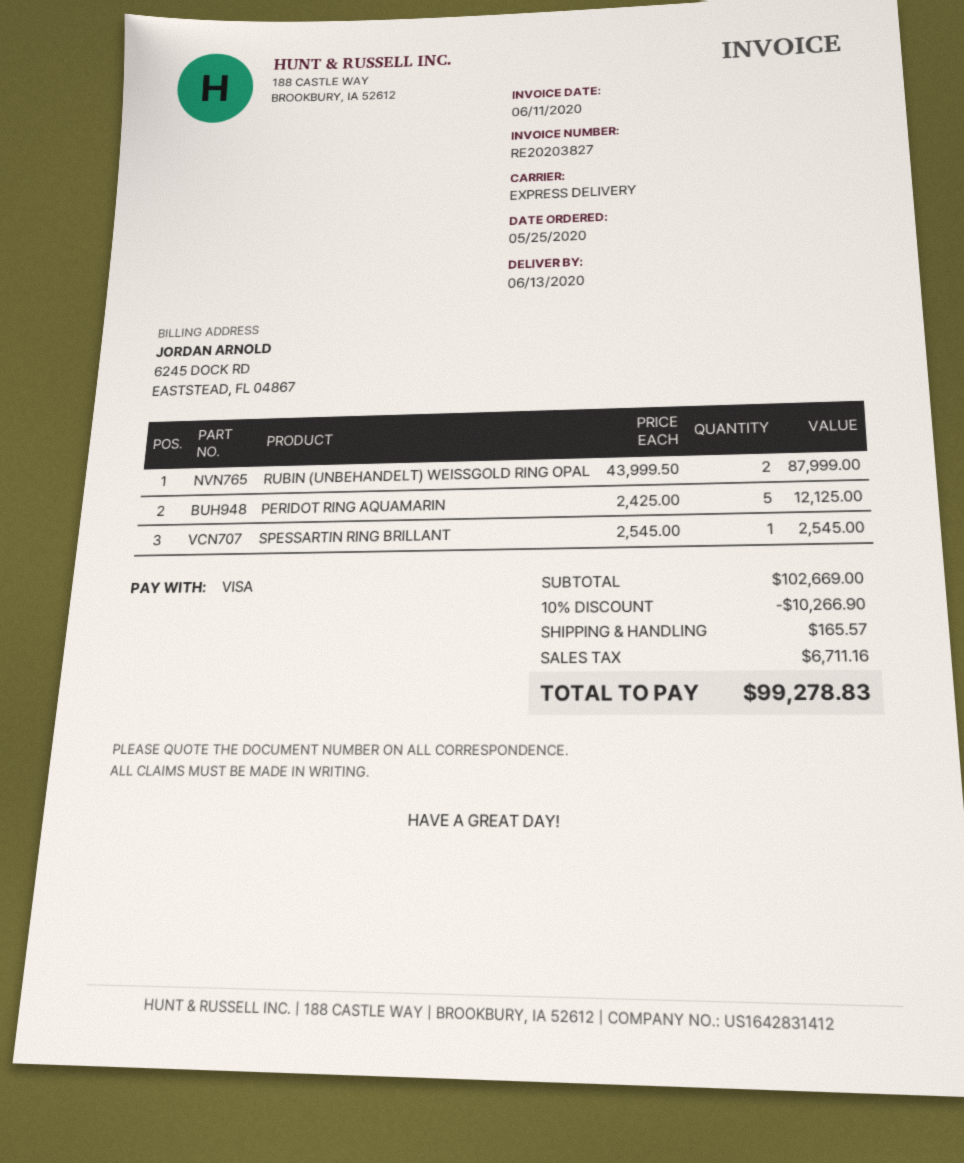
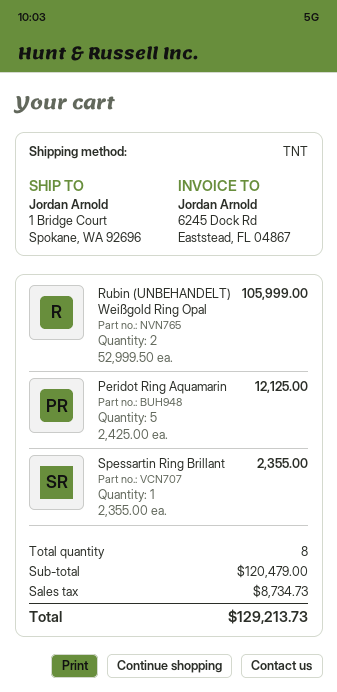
shipping method: express -> TNT
RUBIN (UNBEHANDELT) WEISSGOLD RING OPAL: 2 x 43999.50 = 87999.00 -> 2 x 52999.50 = 105999.00
SPESSARTIN RING BRILLANT: 1 x 2545.00 = 2545.00 -> 1 x 2355.00 = 2355.00
subtotal: 102669.00 -> 120479.00
discount: 10% = 10266.90 -> none
shipping: 165.57 -> none
tax: 6711.16 -> 8734.73
total: 99278.83 -> 129213.73

